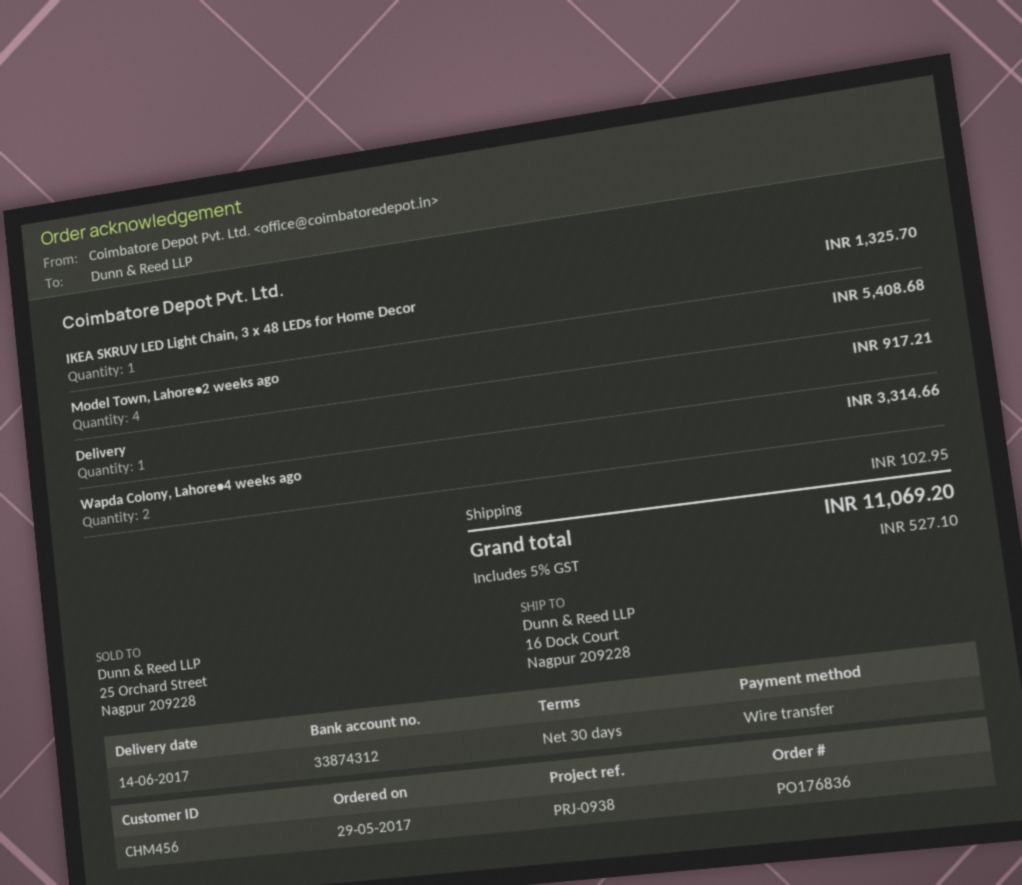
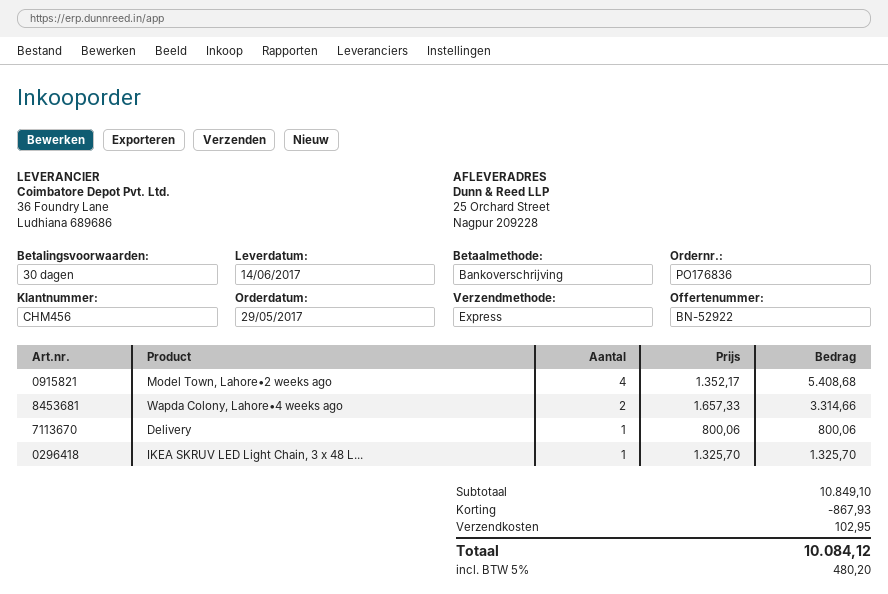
ship to: 16 Dock Court, Nagpur 209228 -> 25 Orchard Street, Nagpur 209228
Delivery: 1 for 917.21 -> 1 for 800.06
discount: none -> 867.93
tax: 5% = 527.10 -> 5% = 480.20
total: 11069.20 -> 10084.12

